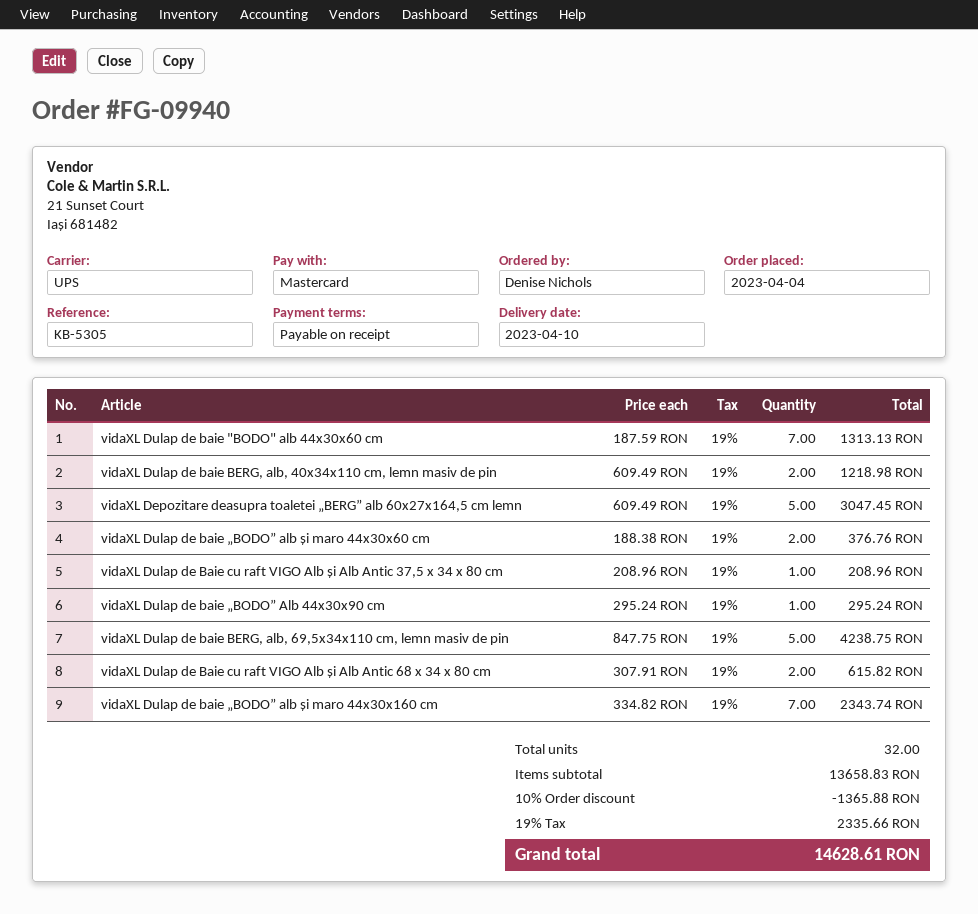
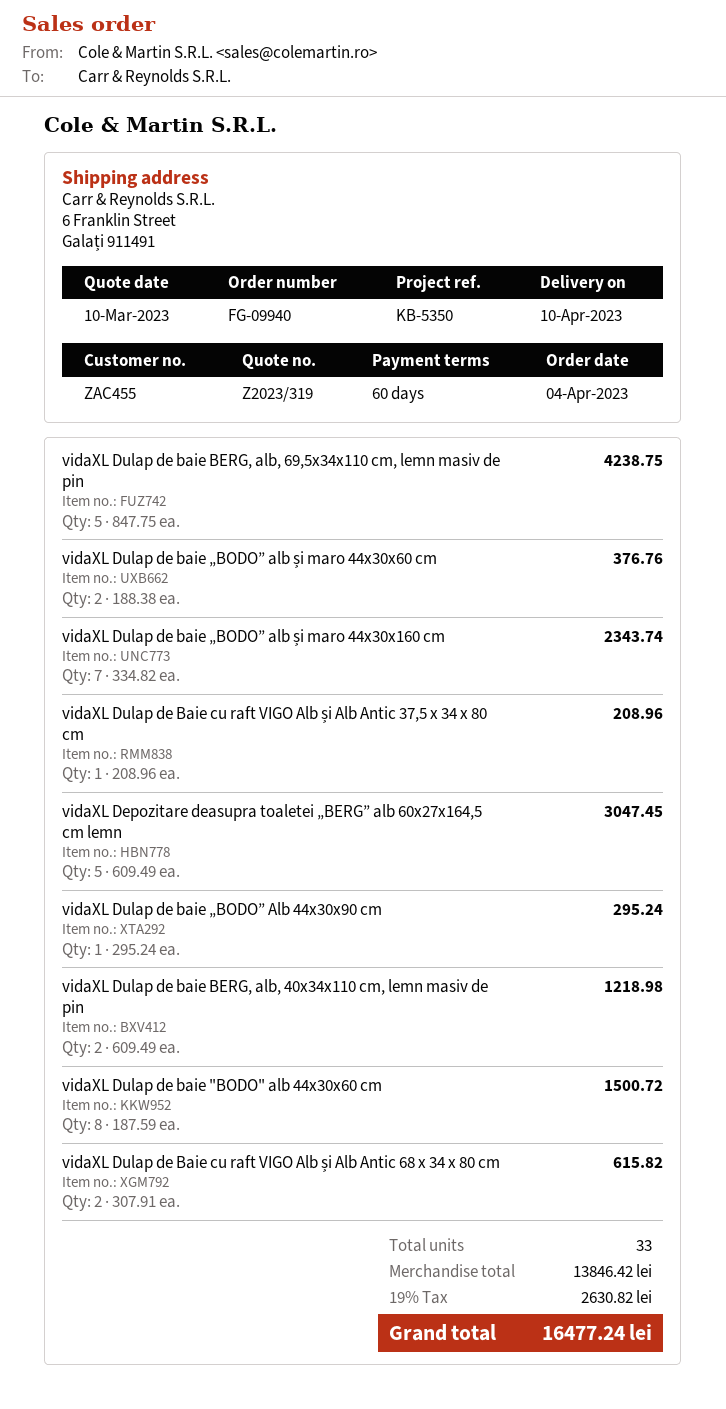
payment terms: on receipt -> 60 days
reference: KB-5305 -> KB-5350
vidaXL Dulap de baie "BODO" alb 44x30x60 cm: 7 x 187.59 = 1313.13 -> 8 x 187.59 = 1500.72
total quantity: 32 -> 33
subtotal: 13658.83 -> 13846.42
discount: 10% = 1365.88 -> none
tax: 19% = 2335.66 -> 19% = 2630.82
total: 14628.61 -> 16477.24

